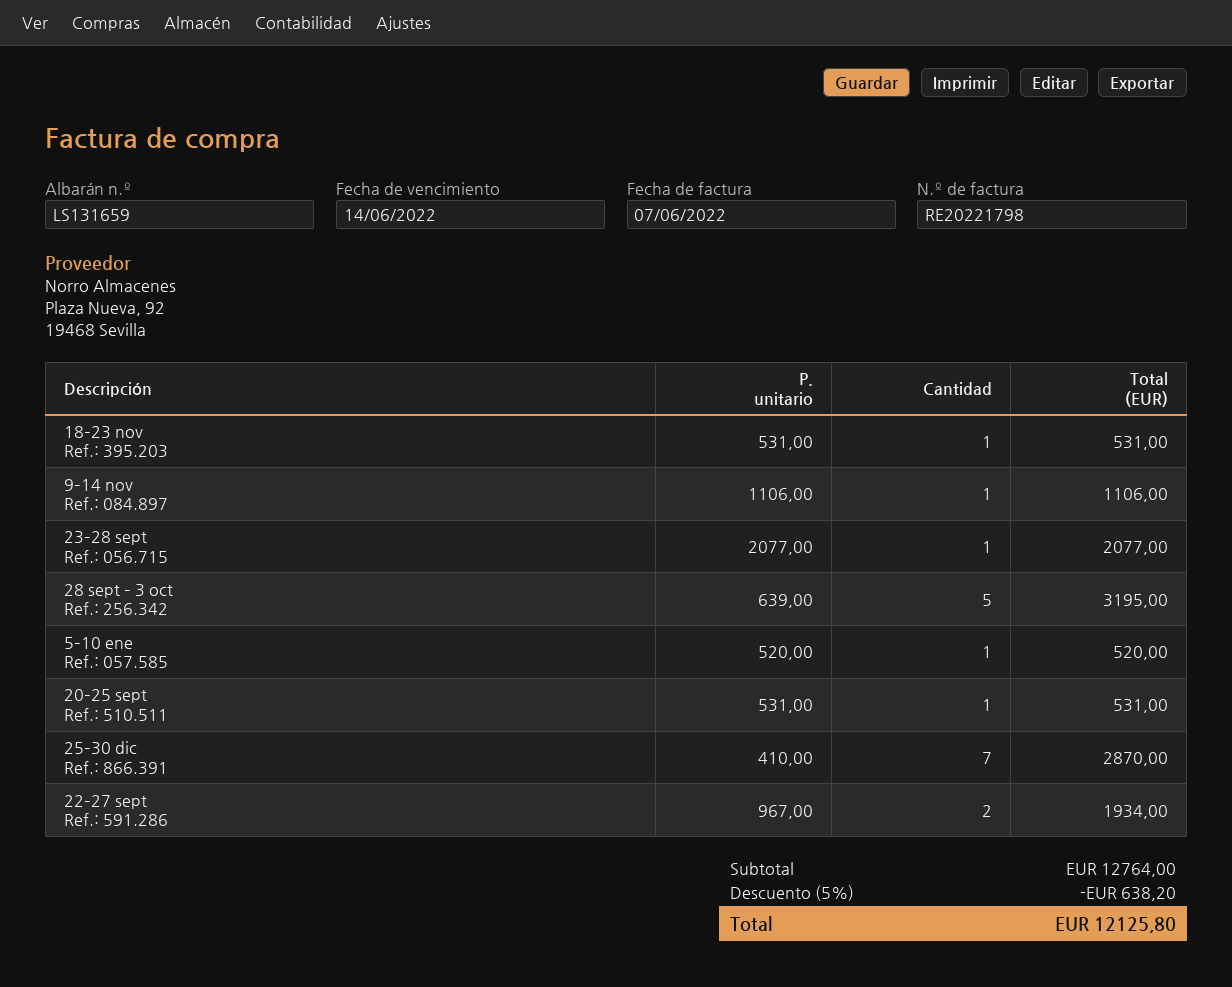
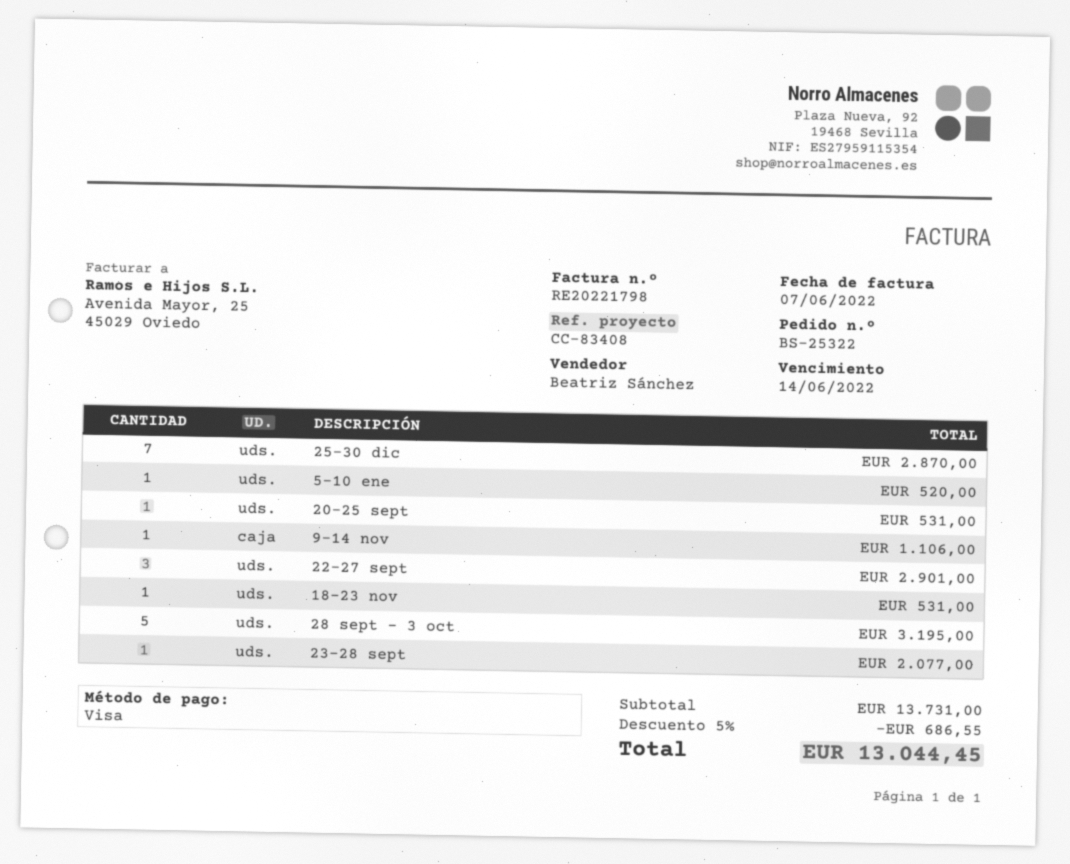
22–27 sept: 2 for 1934.00 -> 3 for 2901.00
subtotal: 12764.00 -> 13731.00
discount: 5% = 638.20 -> 5% = 686.55
total: 12125.80 -> 13044.45

